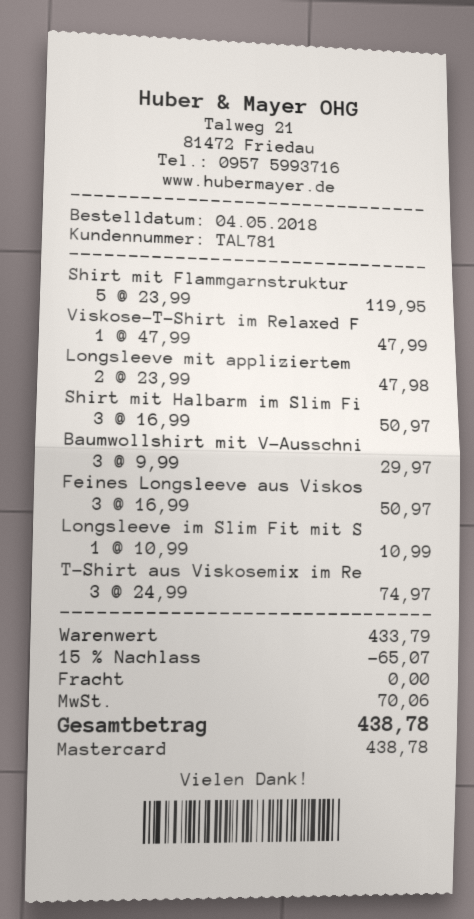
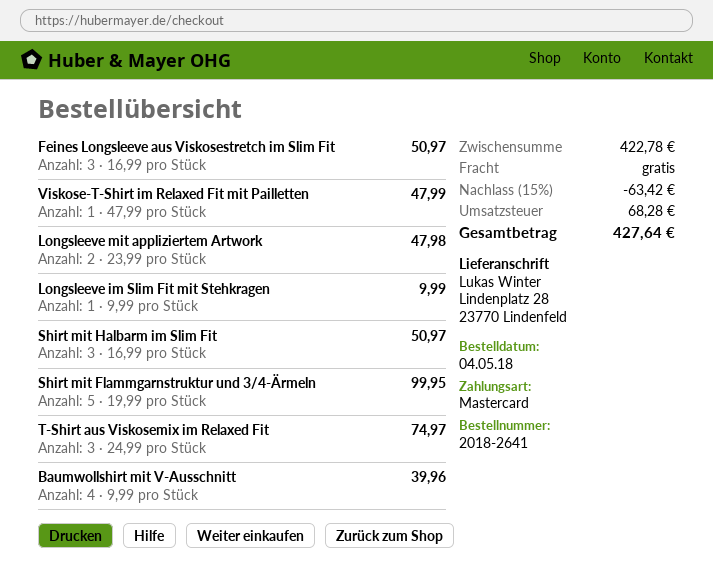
Shirt mit Flammgarnstruktur: 5 x 23.99 = 119.95 -> 5 x 19.99 = 99.95
Baumwollshirt mit V-Ausschni: 3 x 9.99 = 29.97 -> 4 x 9.99 = 39.96
Longsleeve im Slim Fit mit S: 1 x 10.99 = 10.99 -> 1 x 9.99 = 9.99
subtotal: 433.79 -> 422.78
discount: 15% = 65.07 -> 15% = 63.42
tax: 70.06 -> 68.28
total: 438.78 -> 427.64

